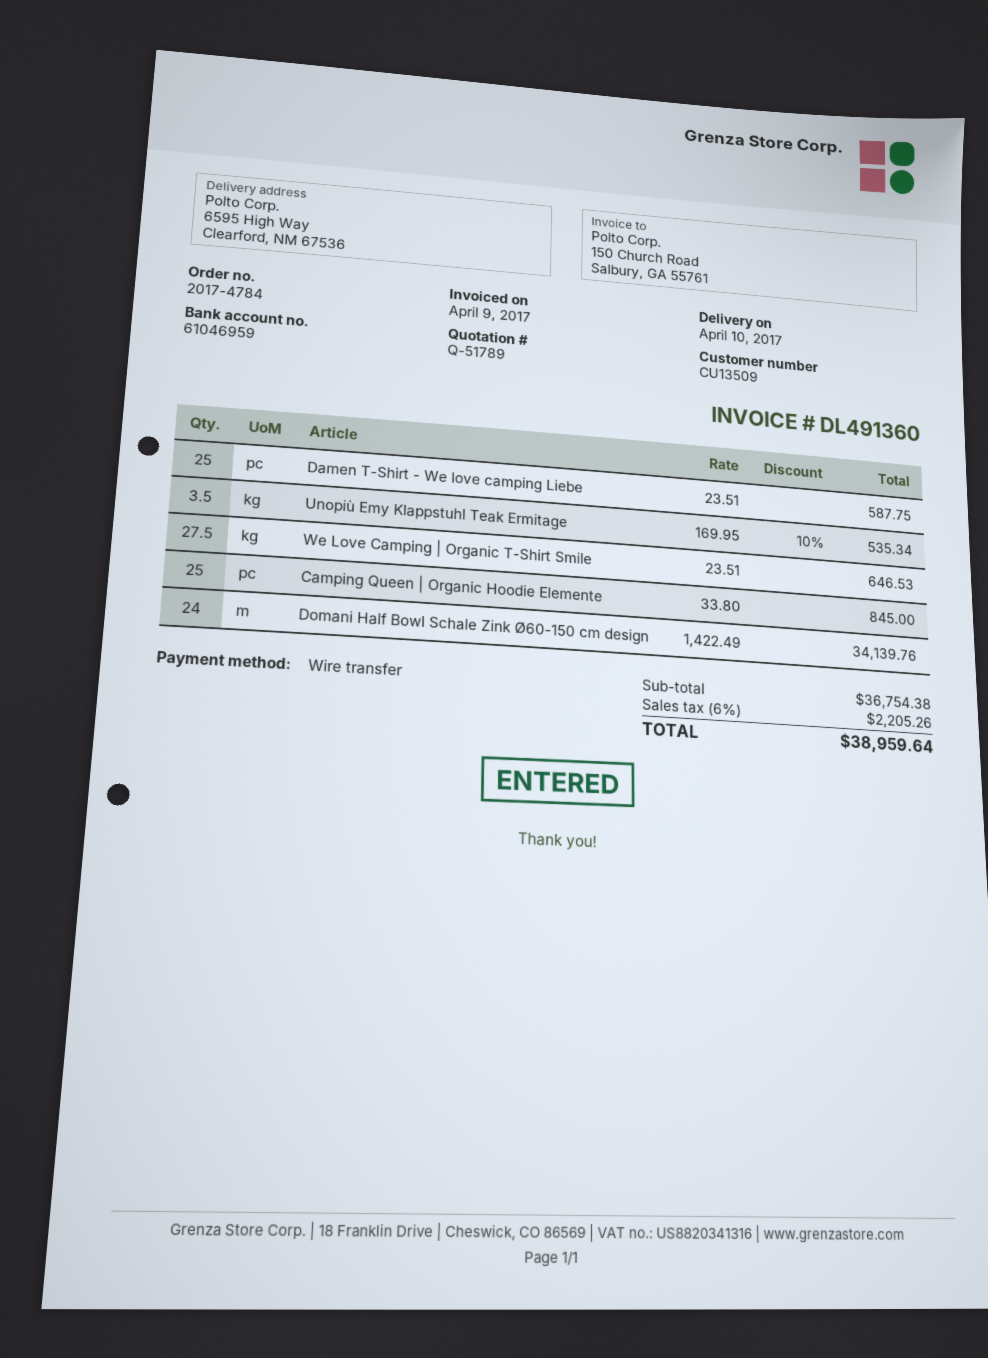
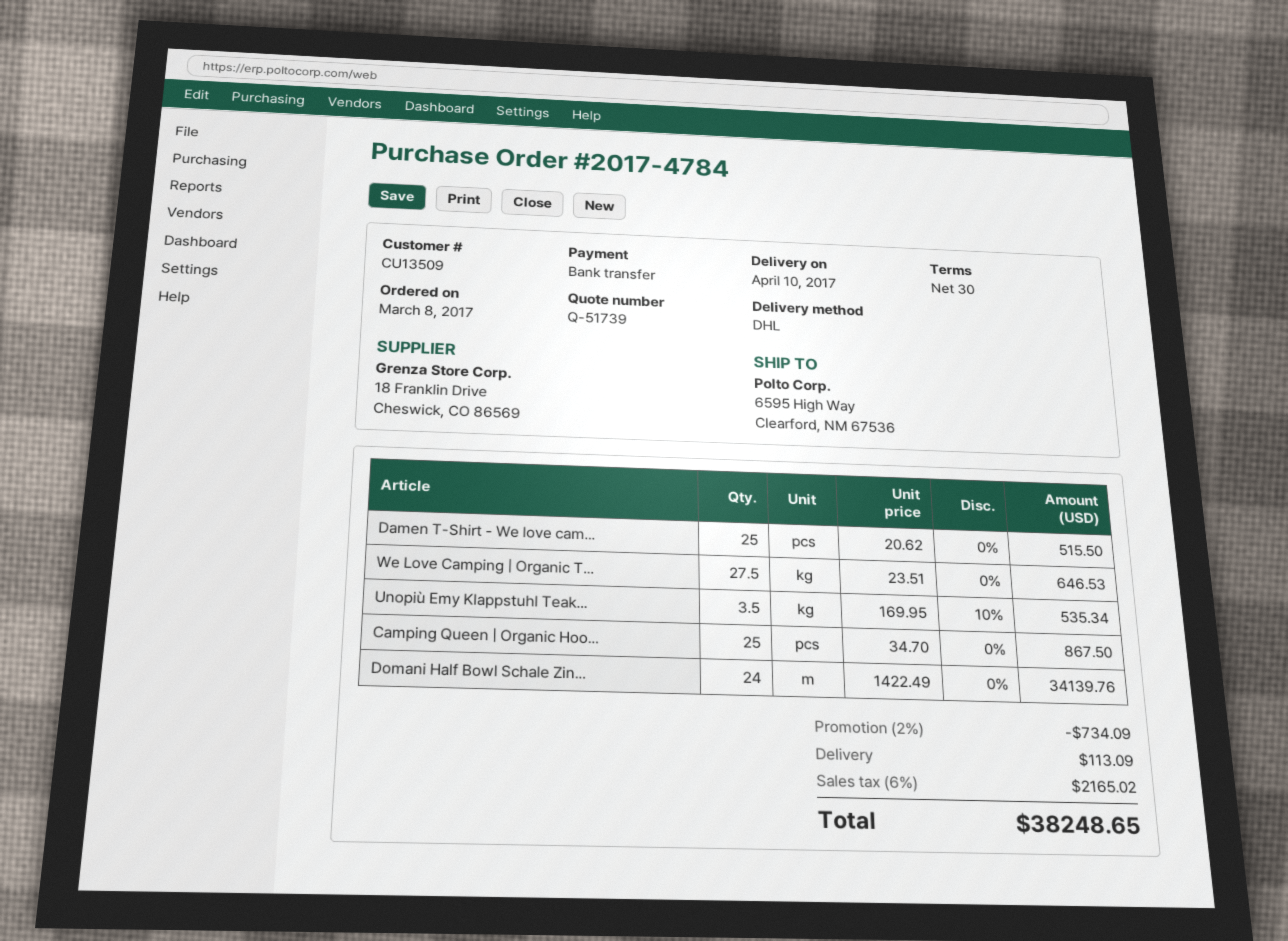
quote number: Q-51789 -> Q-51739
Damen T-Shirt - We love camping Liebe: 25 x 23.51 = 587.75 -> 25 x 20.62 = 515.50
Camping Queen | Organic Hoodie Elemente: 25 x 33.80 = 845.00 -> 25 x 34.70 = 867.50
discount: none -> 2% = 734.09
shipping: none -> 113.09
tax: 6% = 2205.26 -> 6% = 2165.02
total: 38959.64 -> 38248.65

